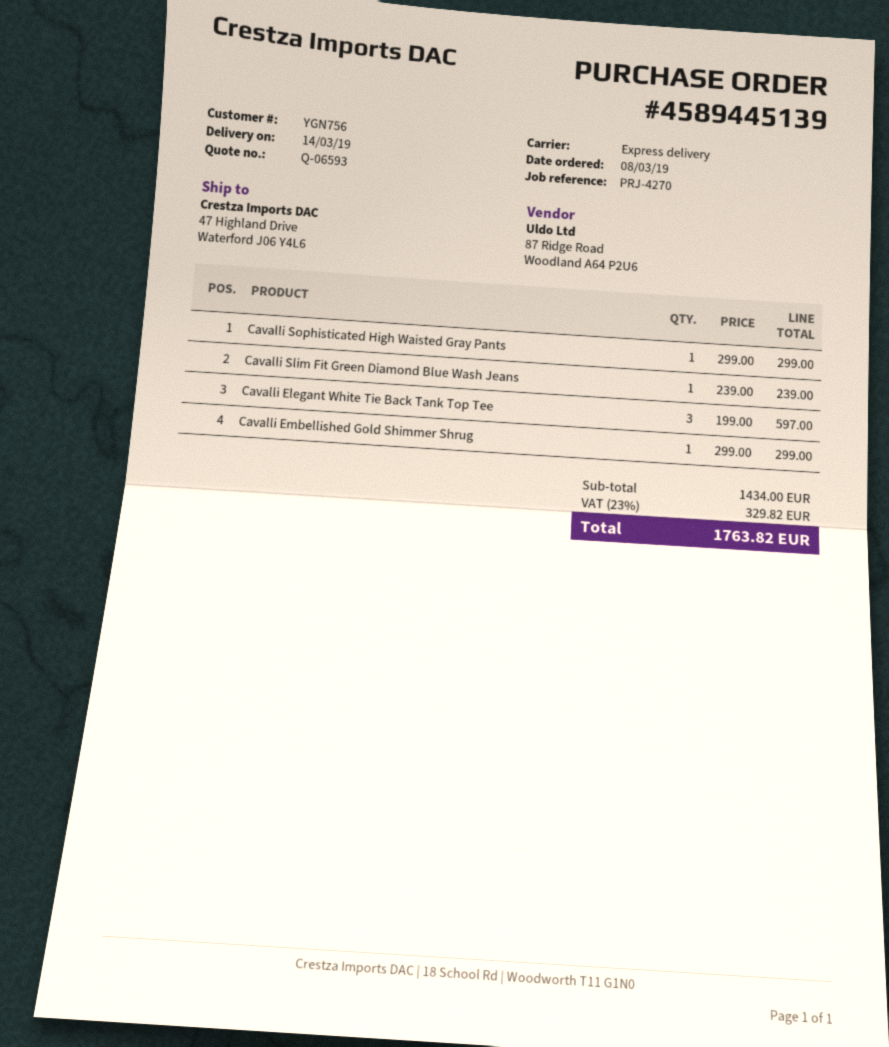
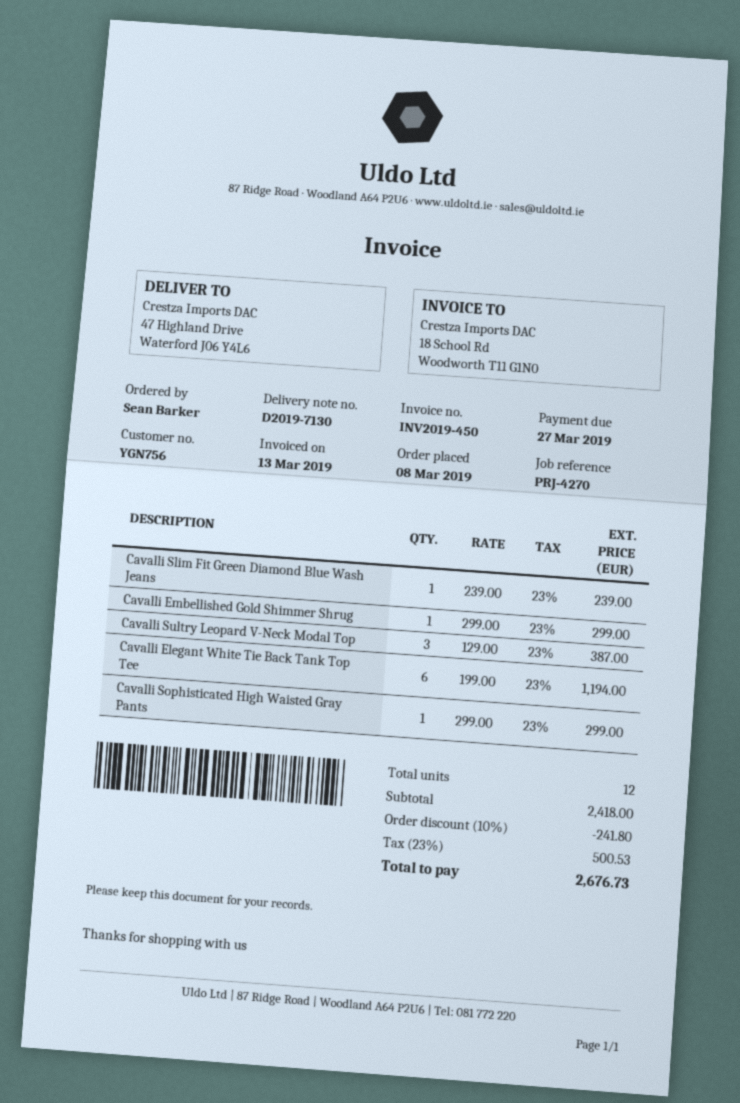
Cavalli Elegant White Tie Back Tank Top Tee: 3 x 199.00 = 597.00 -> 6 x 199.00 = 1194.00
Cavalli Sultry Leopard V-Neck Modal Top: none -> 3 x 129.00 = 387.00
subtotal: 1434.00 -> 2418.00
discount: none -> 10% = 241.80
tax: 23% = 329.82 -> 23% = 500.53
total: 1763.82 -> 2676.73

